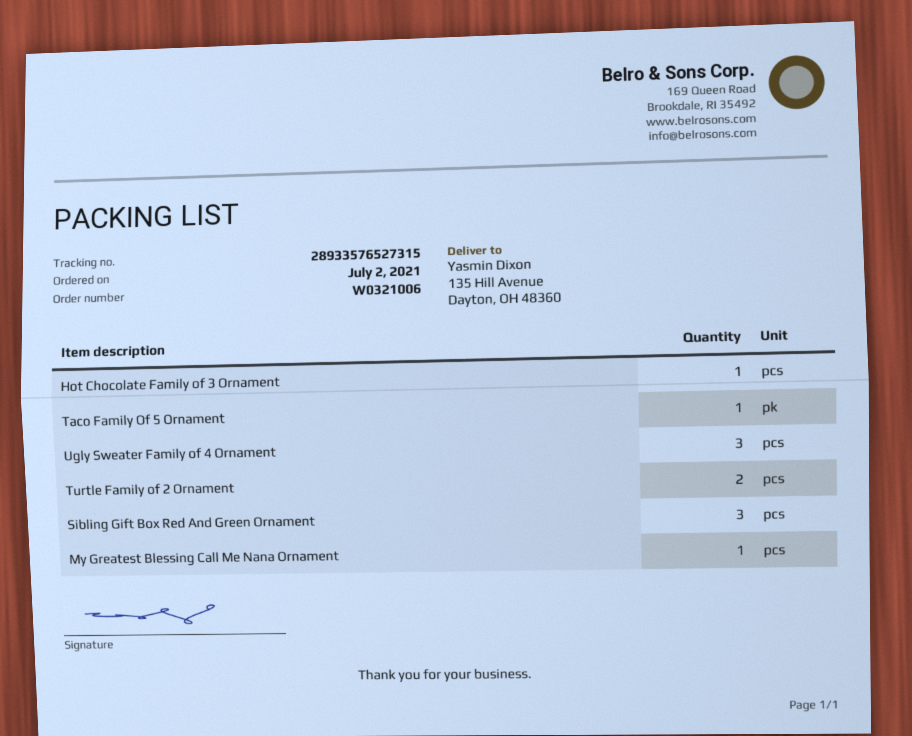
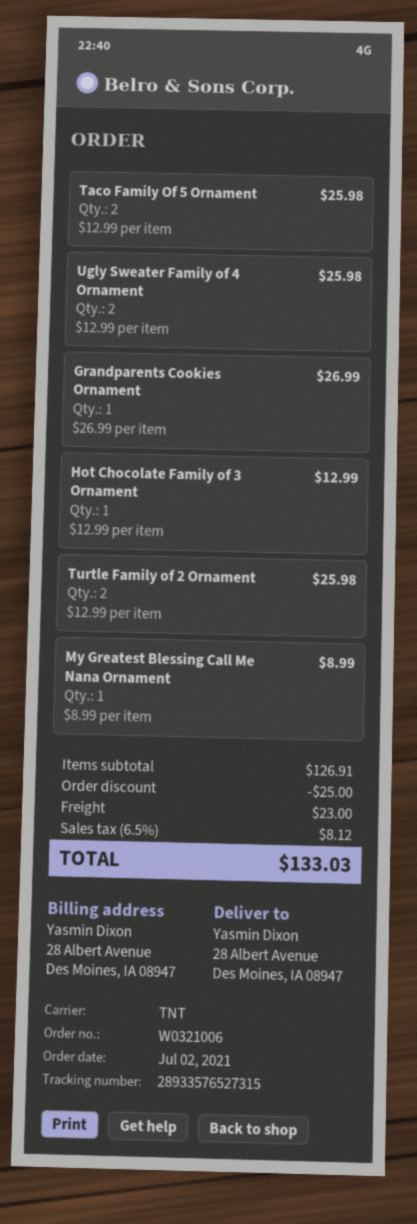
ship to: 135 Hill Avenue, Dayton, OH 48360 -> 28 Albert Avenue, Des Moines, IA 08947
Taco Family Of 5 Ornament: 1 -> 2
Ugly Sweater Family of 4 Ornament: 3 -> 2
Sibling Gift Box Red And Green Ornament: 3 -> none
Grandparents Cookies Ornament: none -> 1

